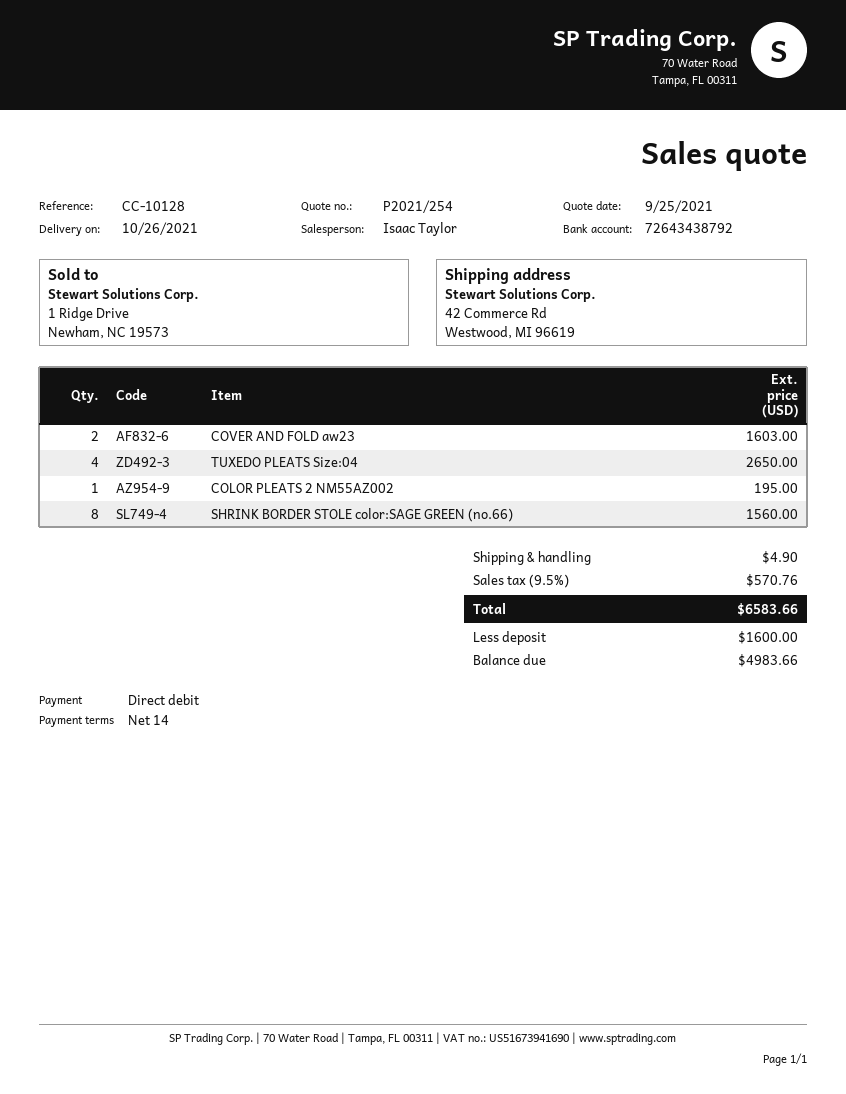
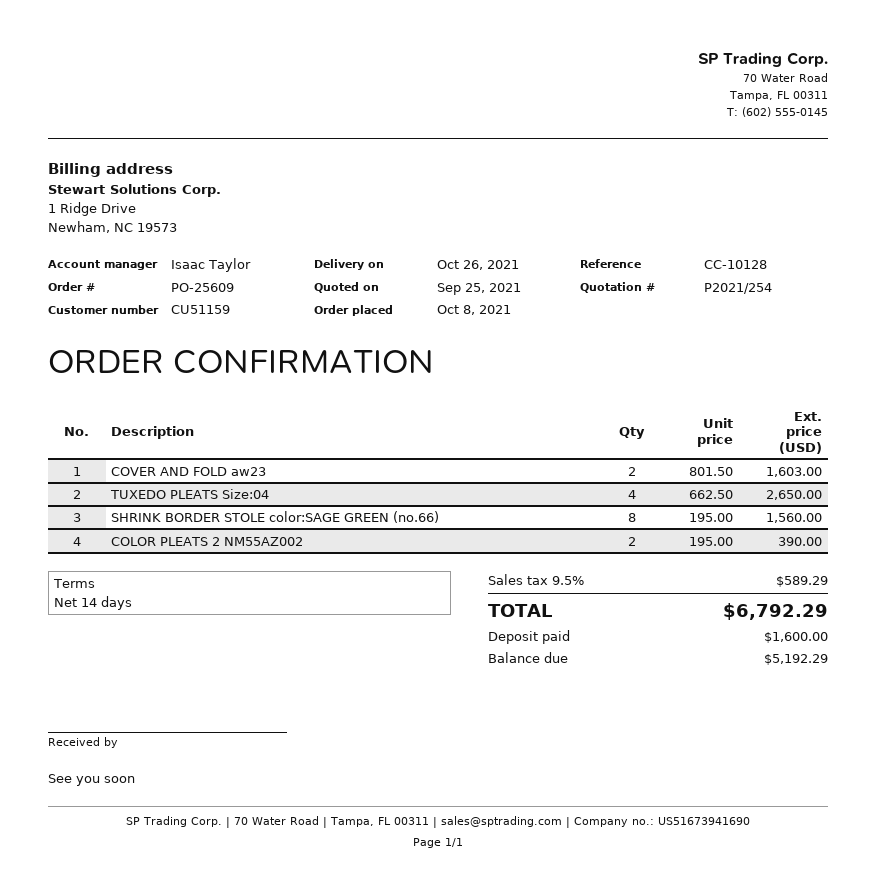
COLOR PLEATS 2 NM55AZ002: 1 for 195.00 -> 2 for 390.00
shipping: 4.90 -> none
tax: 9.5% = 570.76 -> 9.5% = 589.29
total: 6583.66 -> 6792.29
balance: 4983.66 -> 5192.29

